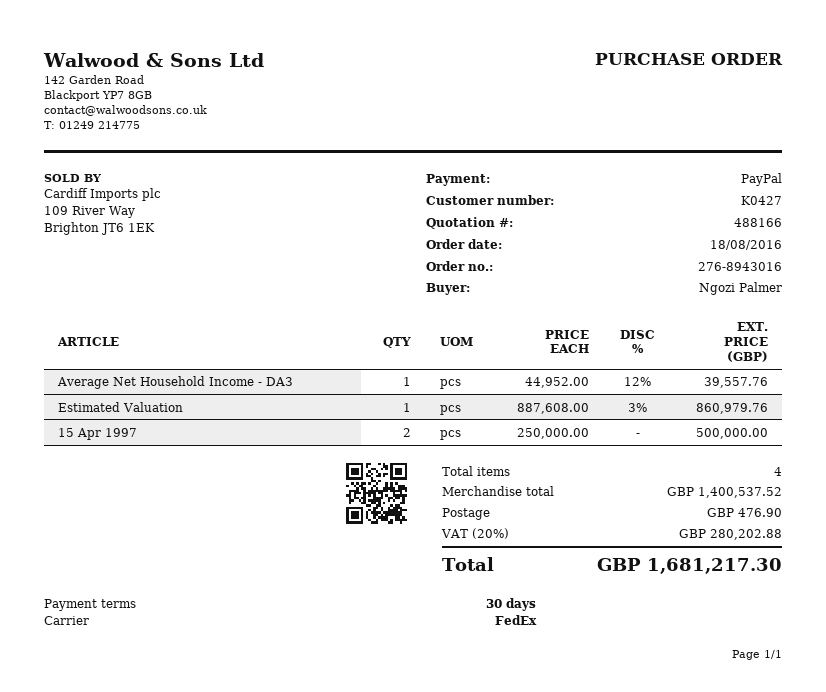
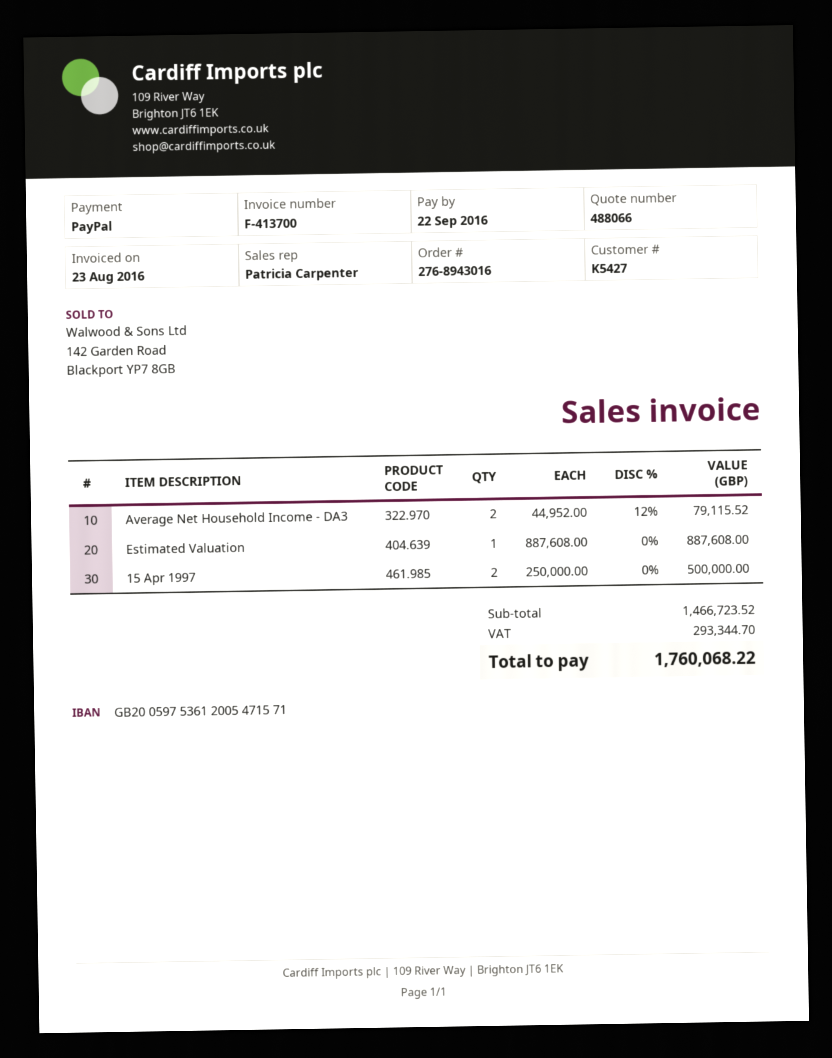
quote number: 488166 -> 488066
customer number: K0427 -> K5427
Average Net Household Income - DA3: 1 x 44952.00 - 12% = 39557.76 -> 2 x 44952.00 - 12% = 79115.52
Estimated Valuation: 1 x 887608.00 - 3% = 860979.76 -> 1 x 887608.00 = 887608.00
subtotal: 1400537.52 -> 1466723.52
shipping: 476.90 -> none
tax: 280202.88 -> 293344.70
total: 1681217.30 -> 1760068.22

